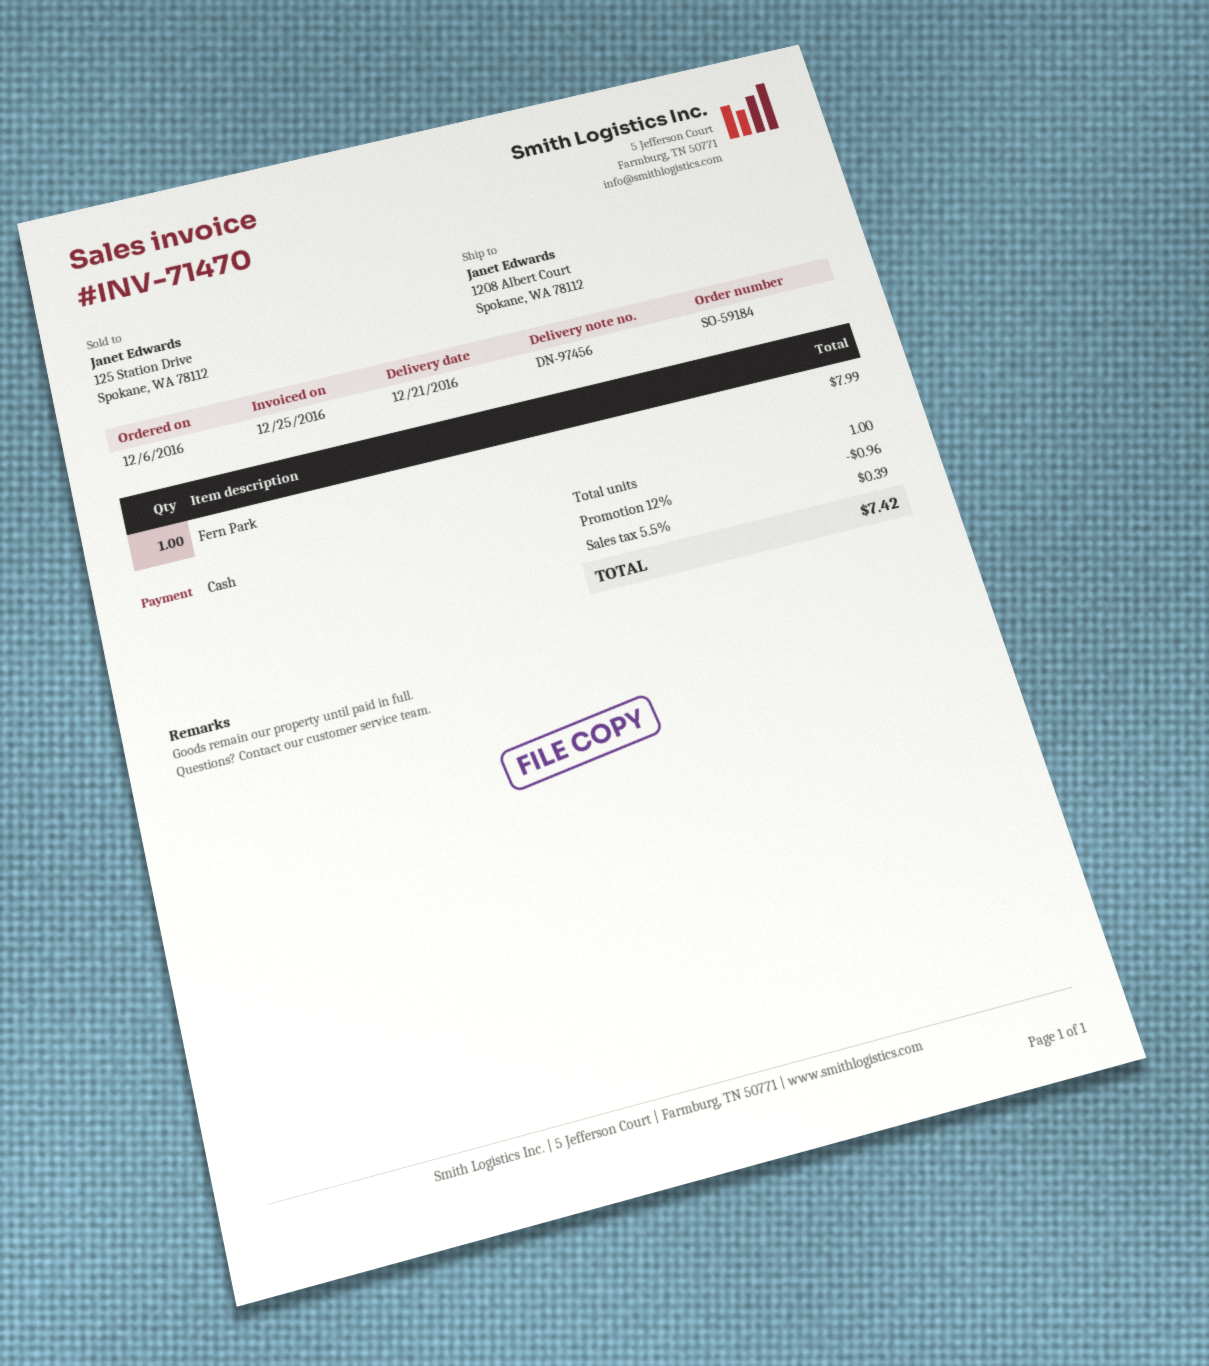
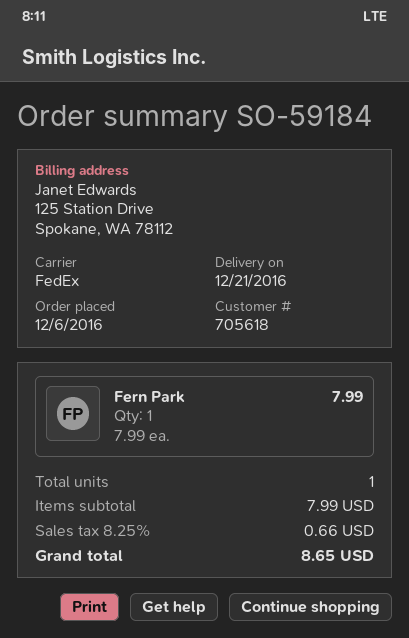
discount: 12% = 0.96 -> none
tax: 5.5% = 0.39 -> 8.25% = 0.66
total: 7.42 -> 8.65

